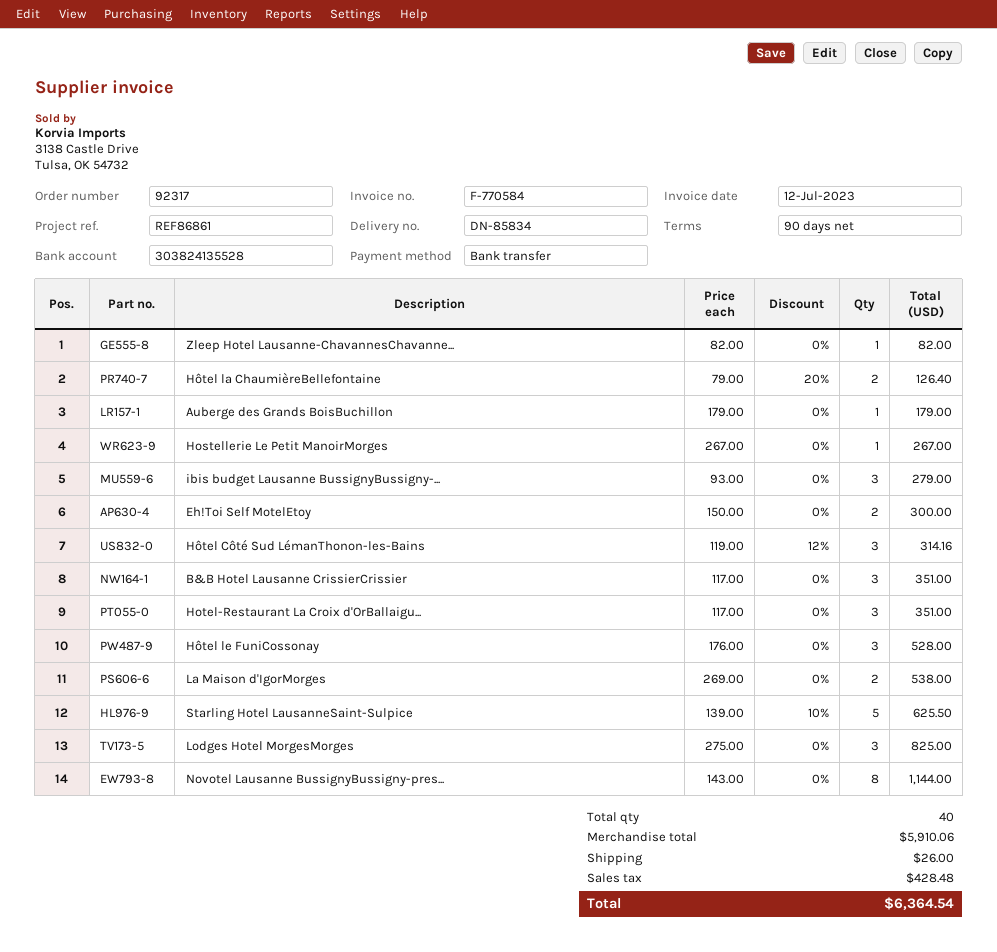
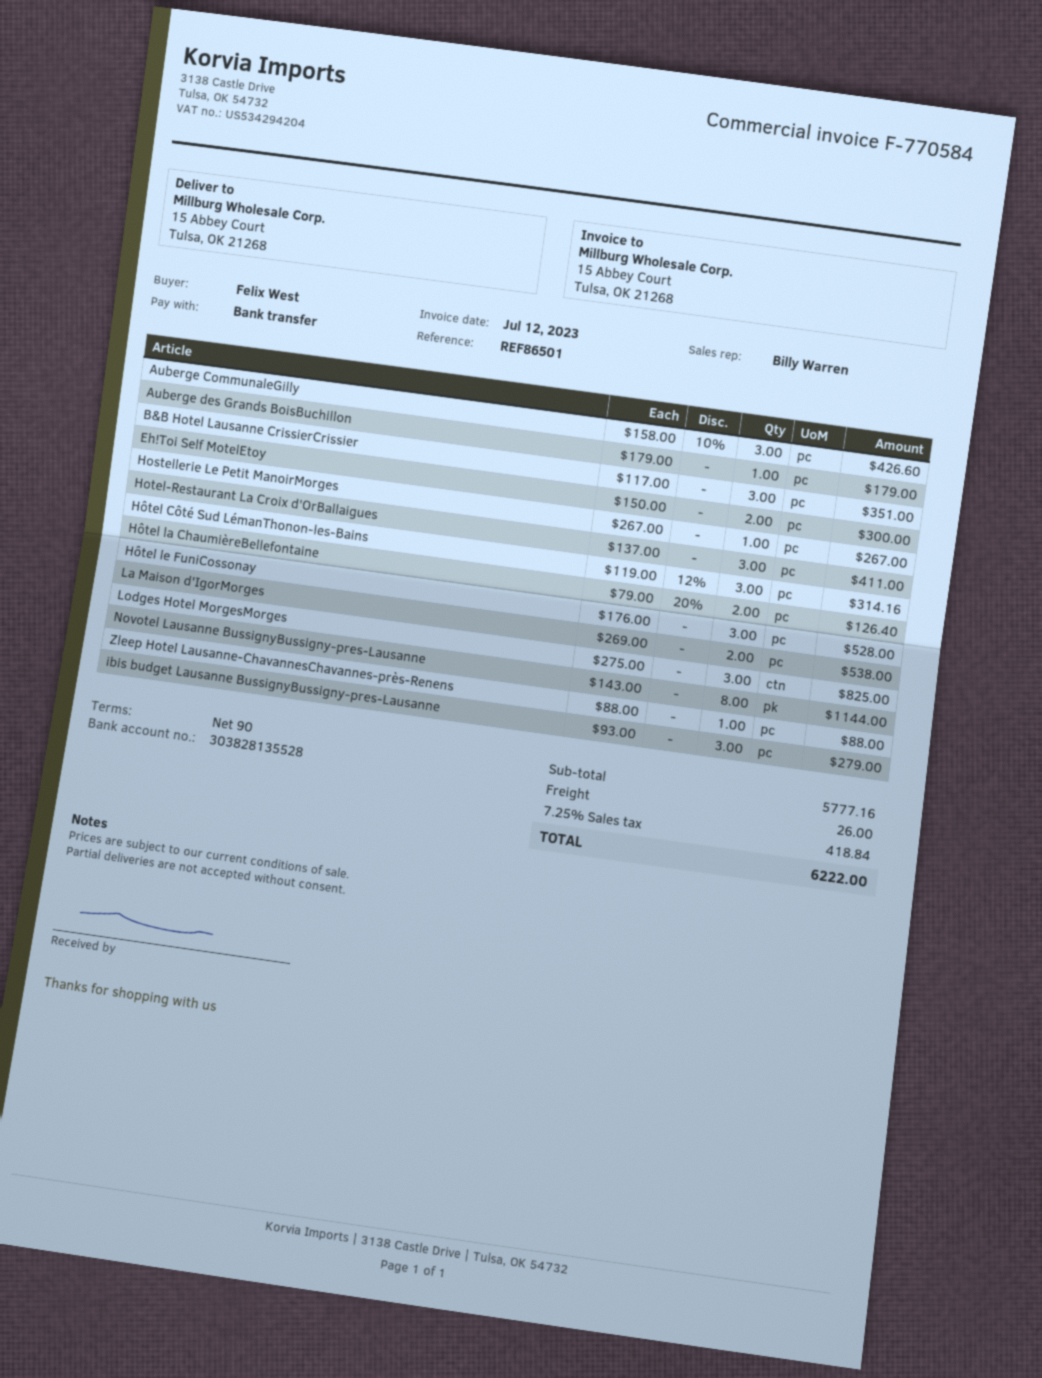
reference: REF86861 -> REF86501
bank account: 303824135528 -> 303828135528
Zleep Hotel Lausanne-ChavannesChavanne...: 1 x 82.00 = 82.00 -> 1 x 88.00 = 88.00
Hotel-Restaurant La Croix d'OrBallaigu...: 3 x 117.00 = 351.00 -> 3 x 137.00 = 411.00
Starling Hotel LausanneSaint-Sulpice: 5 x 139.00 - 10% = 625.50 -> none
Auberge CommunaleGilly: none -> 3 x 158.00 - 10% = 426.60
subtotal: 5910.06 -> 5777.16
tax: 428.48 -> 418.84
total: 6364.54 -> 6222.00

